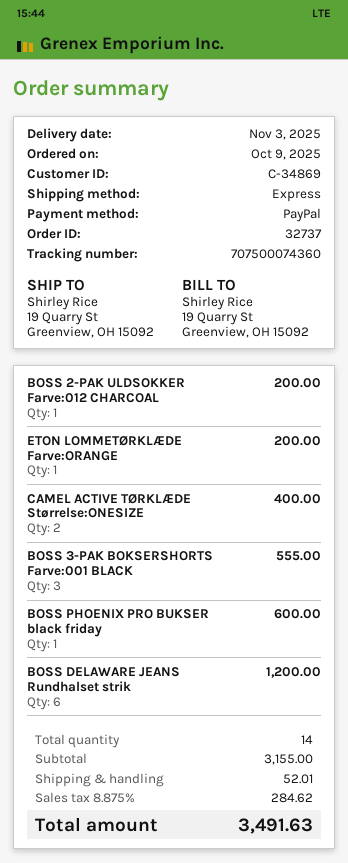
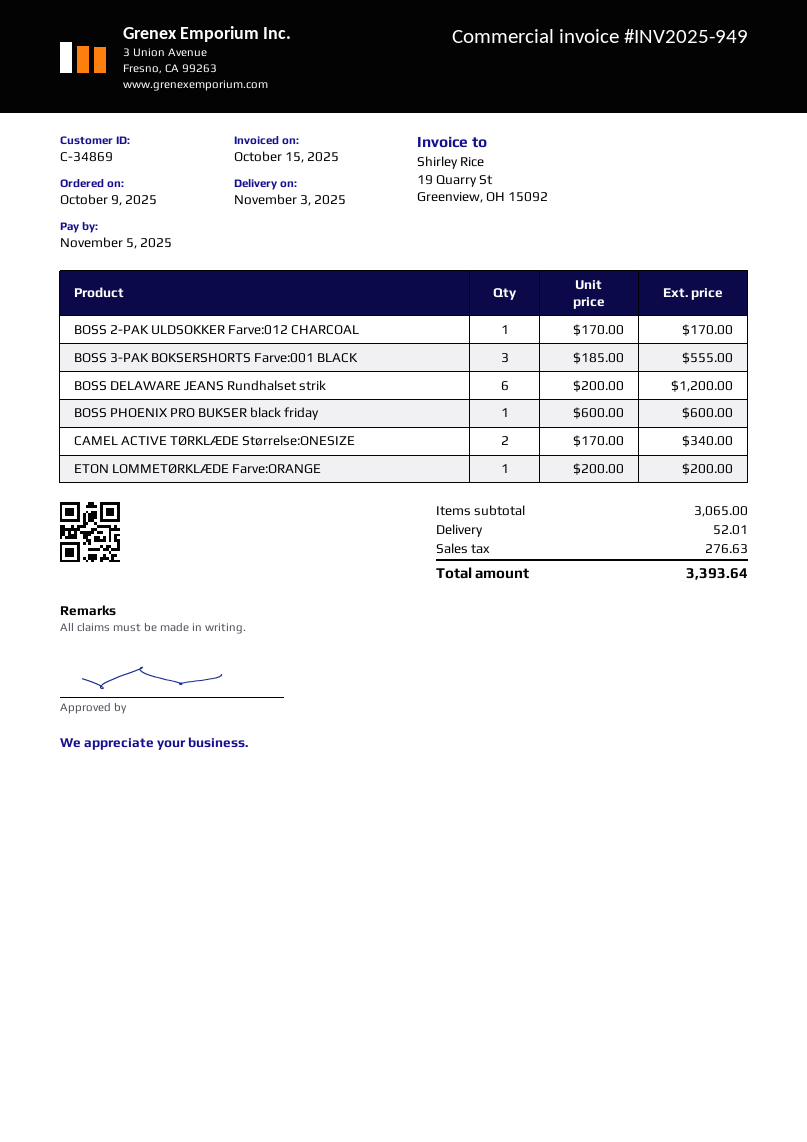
BOSS 2-PAK ULDSOKKER Farve:012 CHARCOAL: 1 for 200.00 -> 1 for 170.00
CAMEL ACTIVE TØRKLÆDE Størrelse:ONESIZE: 2 for 400.00 -> 2 for 340.00
subtotal: 3155.00 -> 3065.00
tax: 284.62 -> 276.63
total: 3491.63 -> 3393.64

